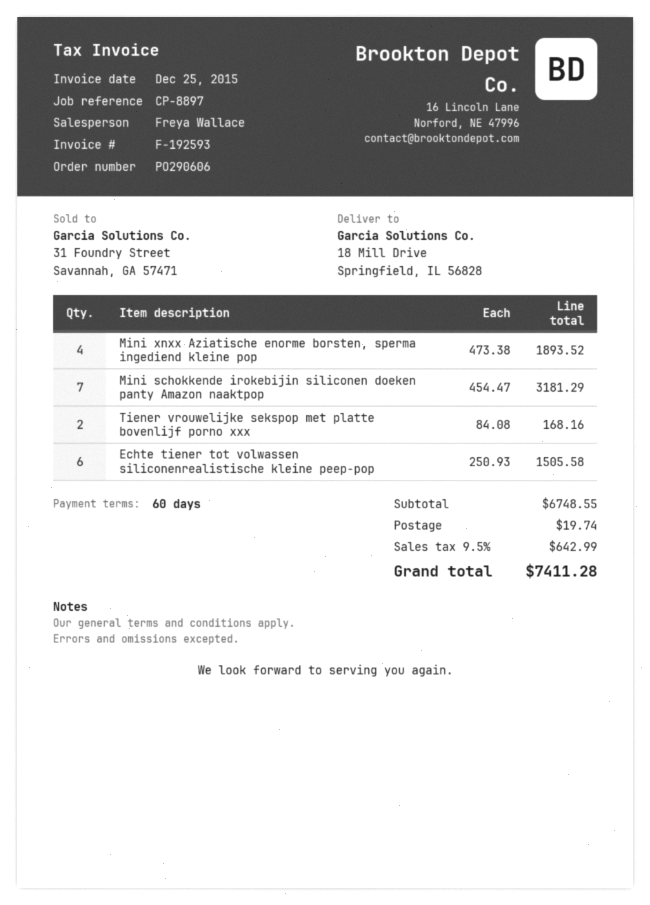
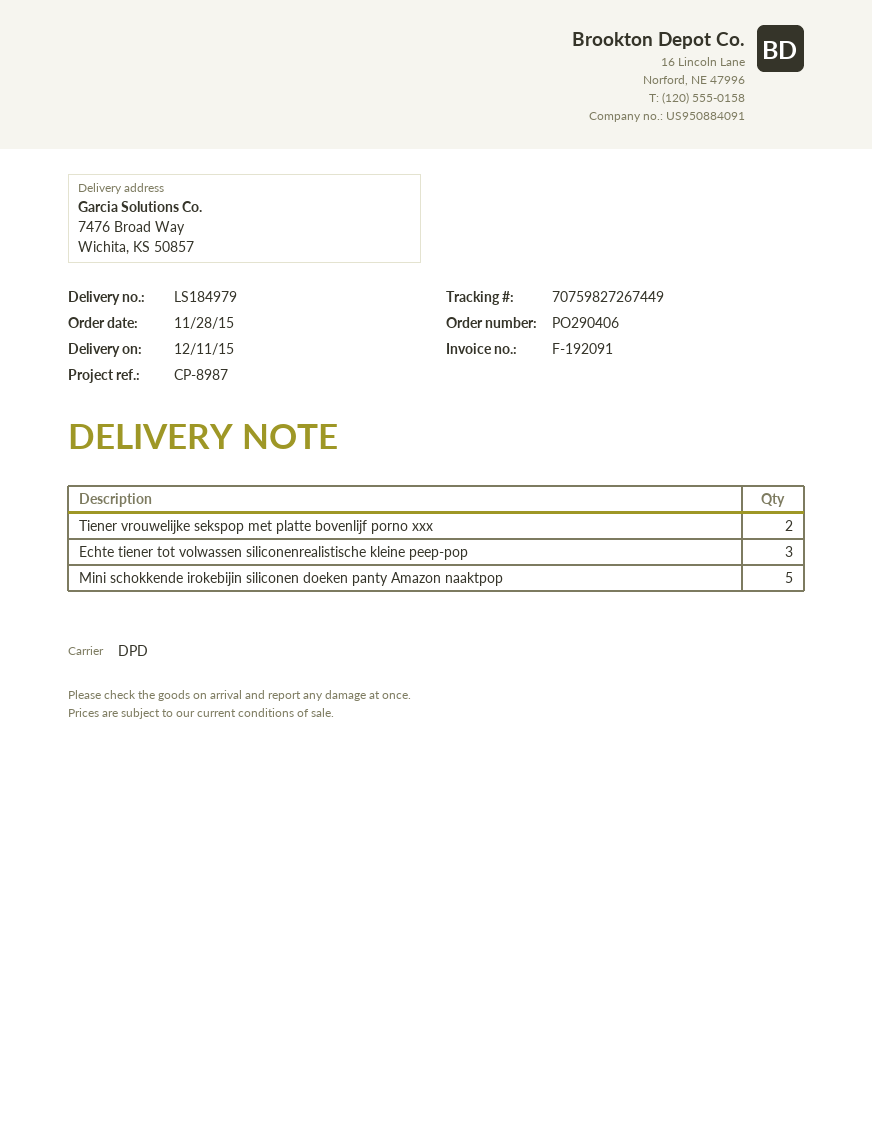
order number: PO290606 -> PO290406
invoice number: F-192593 -> F-192091
reference: CP-8897 -> CP-8987
ship to: 18 Mill Drive, Springfield, IL 56828 -> 7476 Broad Way, Wichita, KS 50857
Mini xnxx Aziatische enorme borsten, sperma ingediend kleine pop: 4 -> none
Mini schokkende irokebijin siliconen doeken panty Amazon naaktpop: 7 -> 5
Echte tiener tot volwassen siliconenrealistische kleine peep-pop: 6 -> 3

